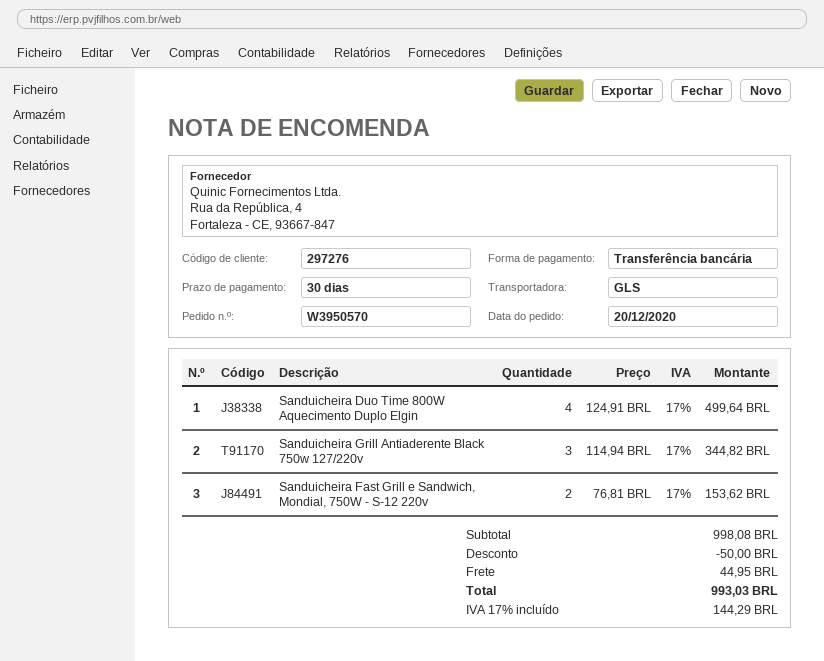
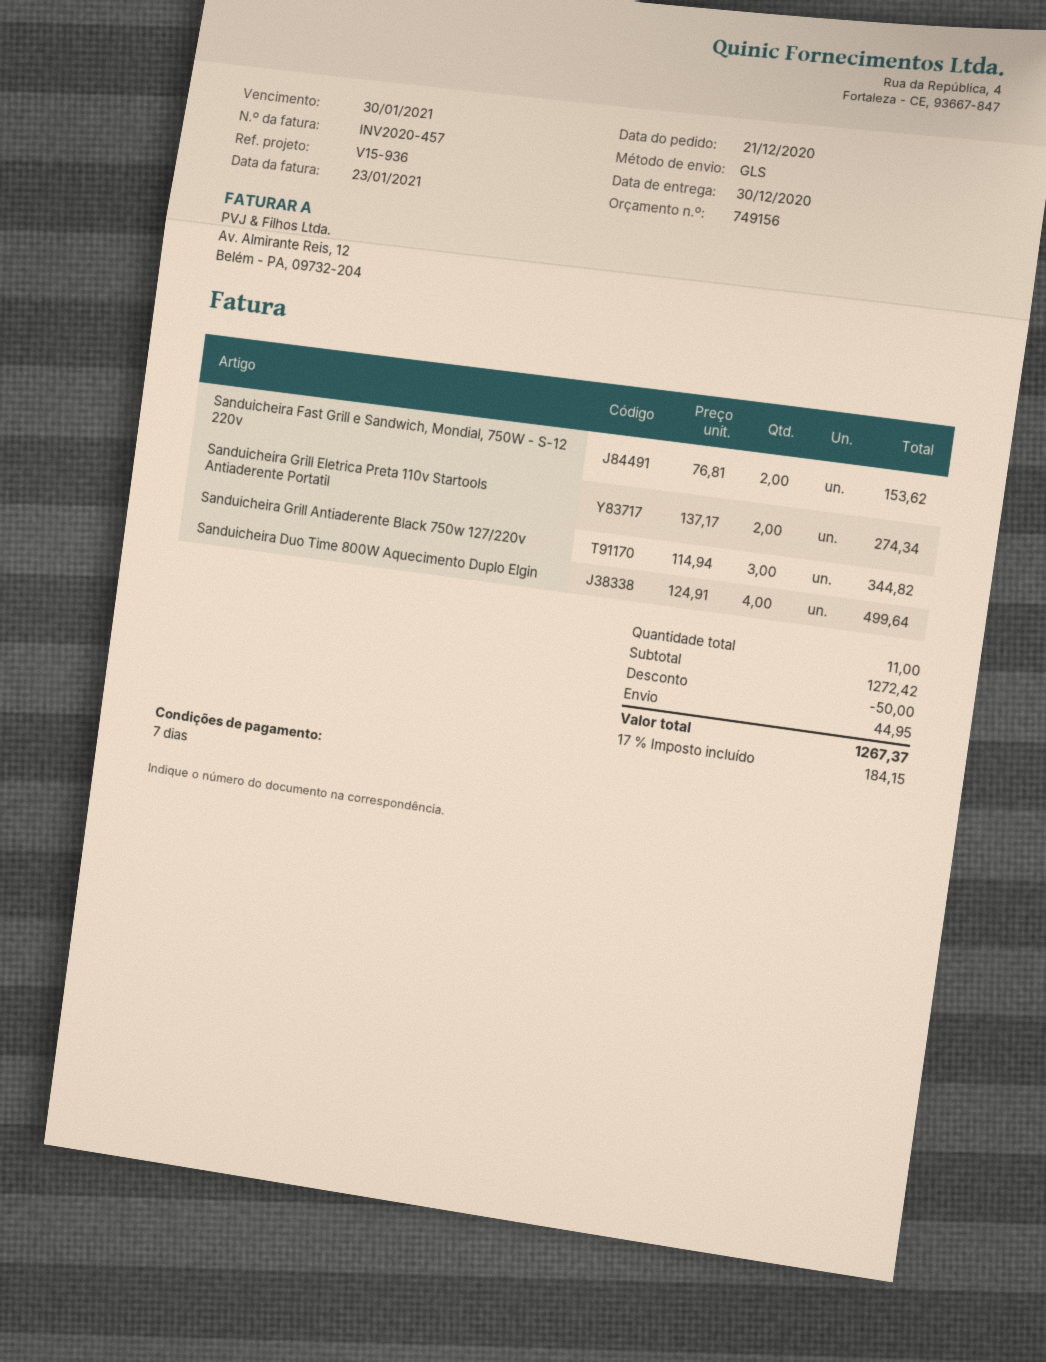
order date: 2020-12-20 -> 2020-12-21
payment terms: 30 days -> 7 days
Sanduicheira Grill Eletrica Preta 110v Startools Antiaderente Portatil: none -> 2 x 137.17 = 274.34
subtotal: 998.08 -> 1272.42
tax: 17% = 144.29 -> 17% = 184.15
total: 993.03 -> 1267.37

